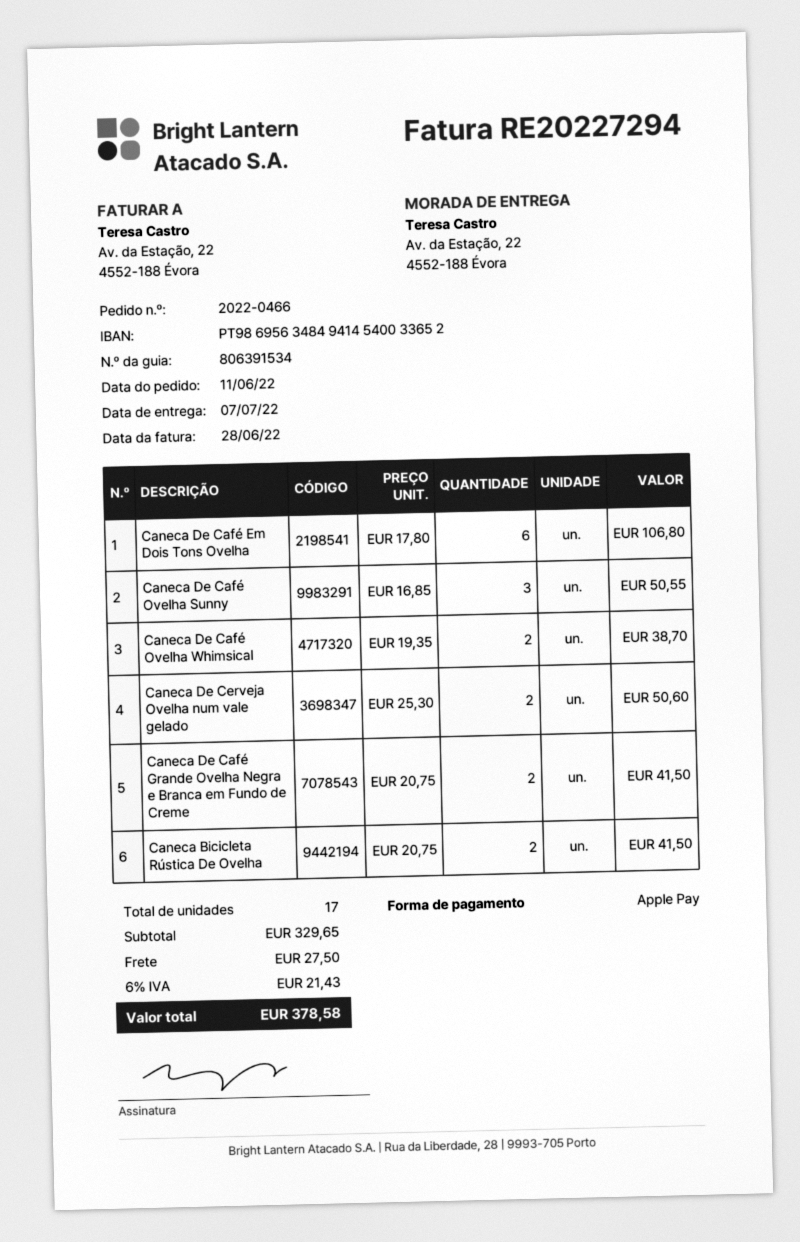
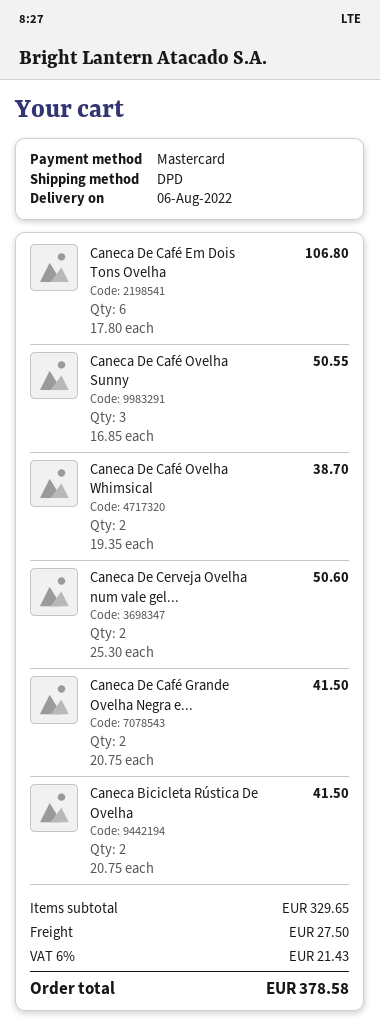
delivery date: 2022-07-07 -> 2022-08-06
payment method: Apple Pay -> Mastercard

